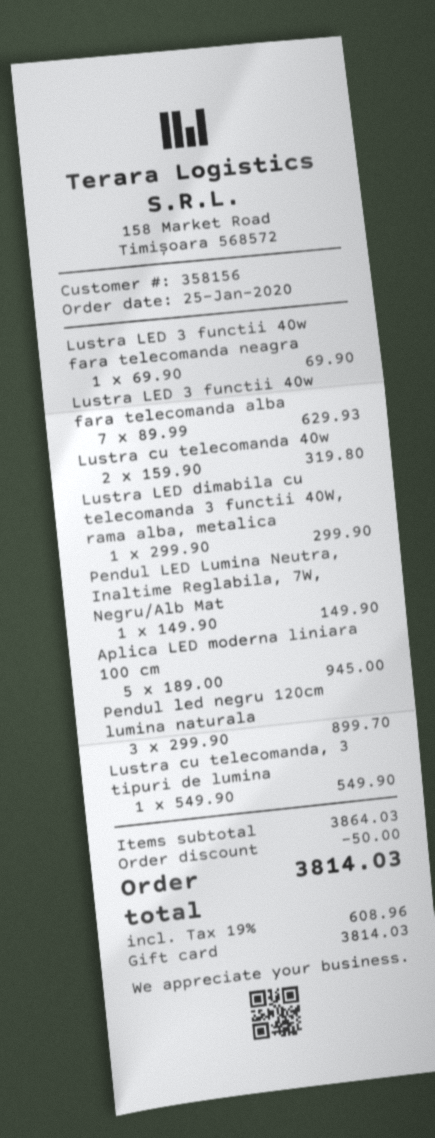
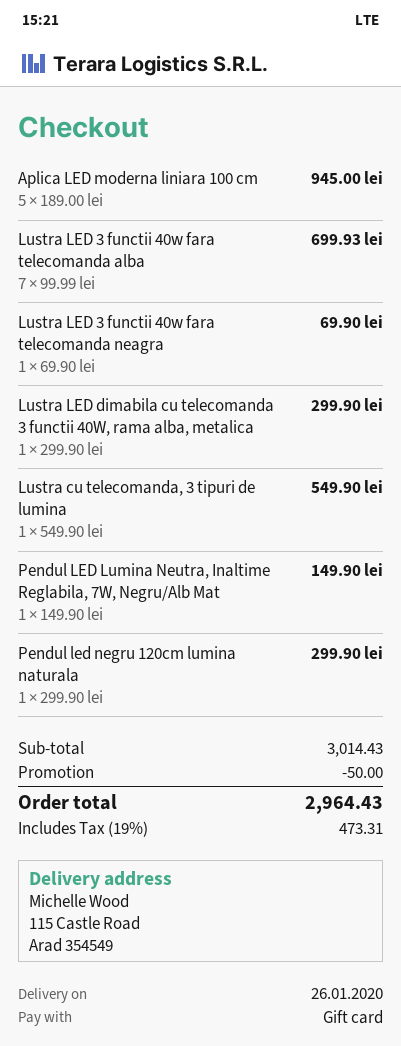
Lustra LED 3 functii 40w fara telecomanda alba: 7 x 89.99 = 629.93 -> 7 x 99.99 = 699.93
Lustra cu telecomanda 40w: 2 x 159.90 = 319.80 -> none
Pendul led negru 120cm lumina naturala: 3 x 299.90 = 899.70 -> 1 x 299.90 = 299.90
subtotal: 3864.03 -> 3014.43
tax: 19% = 608.96 -> 19% = 473.31
total: 3814.03 -> 2964.43

